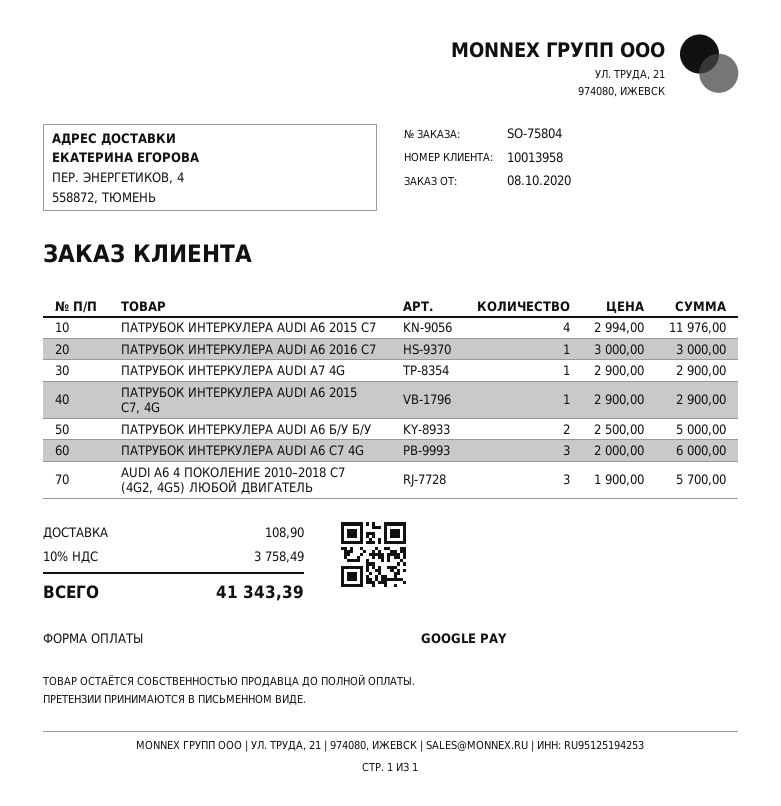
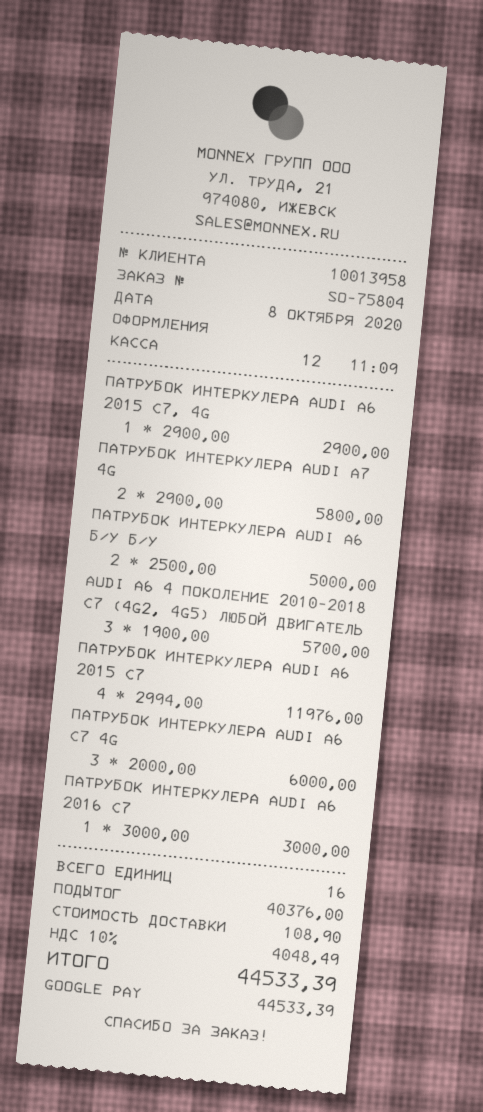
ПАТРУБОК ИНТЕРКУЛЕРА AUDI A7 4G: 1 x 2900.00 = 2900.00 -> 2 x 2900.00 = 5800.00
tax: 10% = 3758.49 -> 10% = 4048.49
total: 41343.39 -> 44533.39

